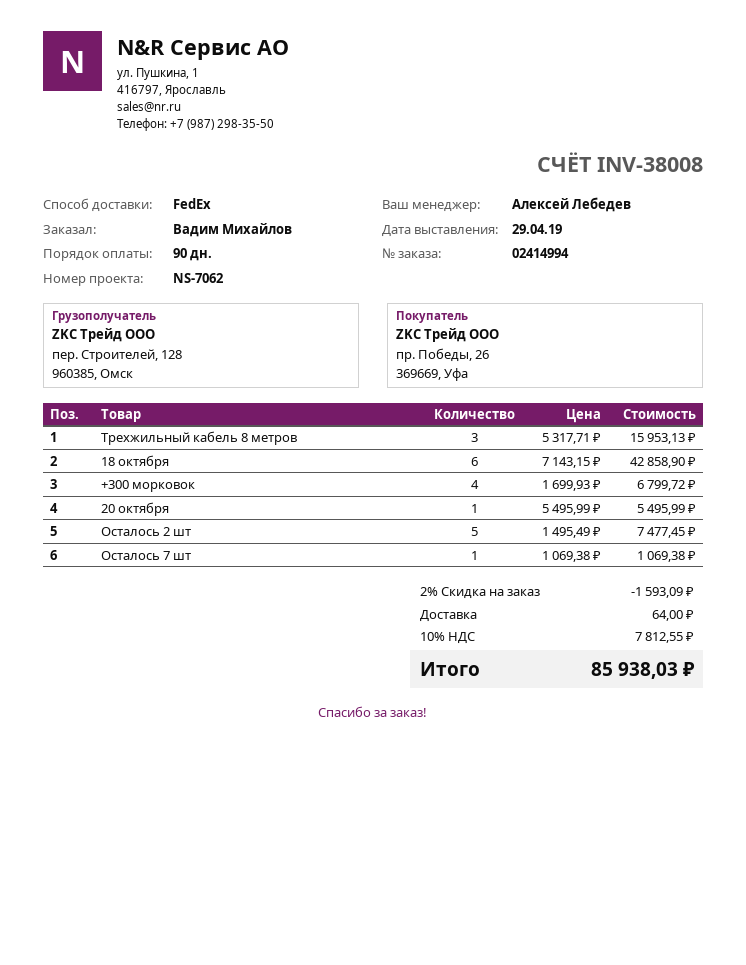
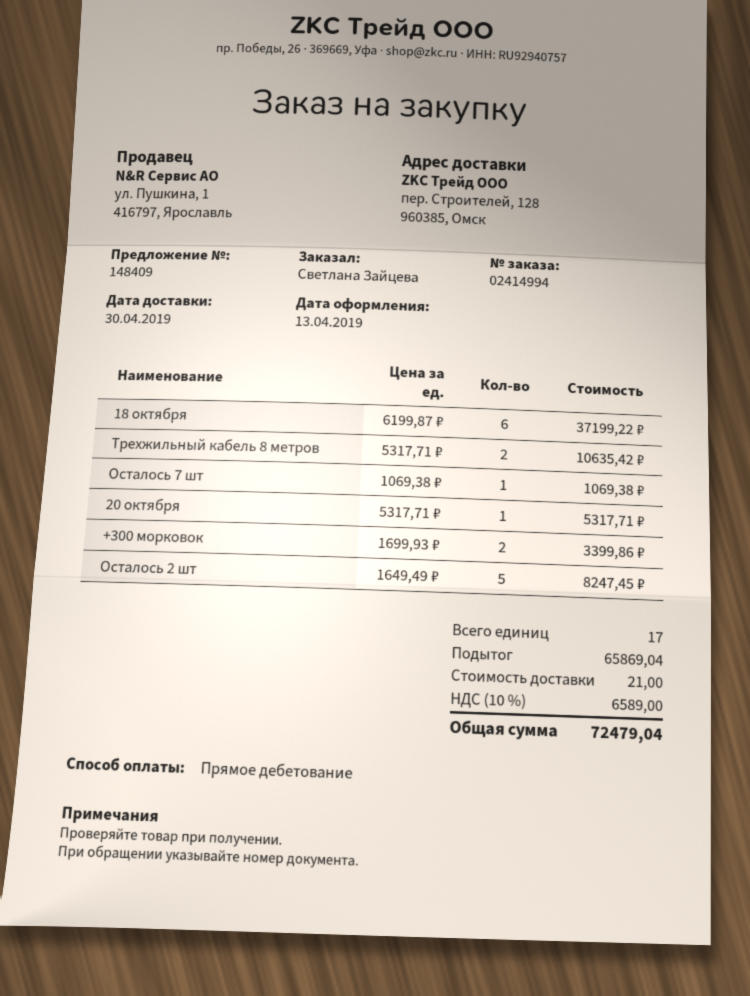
ordered by: Вадим Михайлов -> Светлана Зайцева
Трехжильный кабель 8 метров: 3 x 5317.71 = 15953.13 -> 2 x 5317.71 = 10635.42
18 октября: 6 x 7143.15 = 42858.90 -> 6 x 6199.87 = 37199.22
+300 морковок: 4 x 1699.93 = 6799.72 -> 2 x 1699.93 = 3399.86
20 октября: 1 x 5495.99 = 5495.99 -> 1 x 5317.71 = 5317.71
Осталось 2 шт: 5 x 1495.49 = 7477.45 -> 5 x 1649.49 = 8247.45
discount: 2% = 1593.09 -> none
shipping: 64.00 -> 21.00
tax: 10% = 7812.55 -> 10% = 6589.00
total: 85938.03 -> 72479.04

